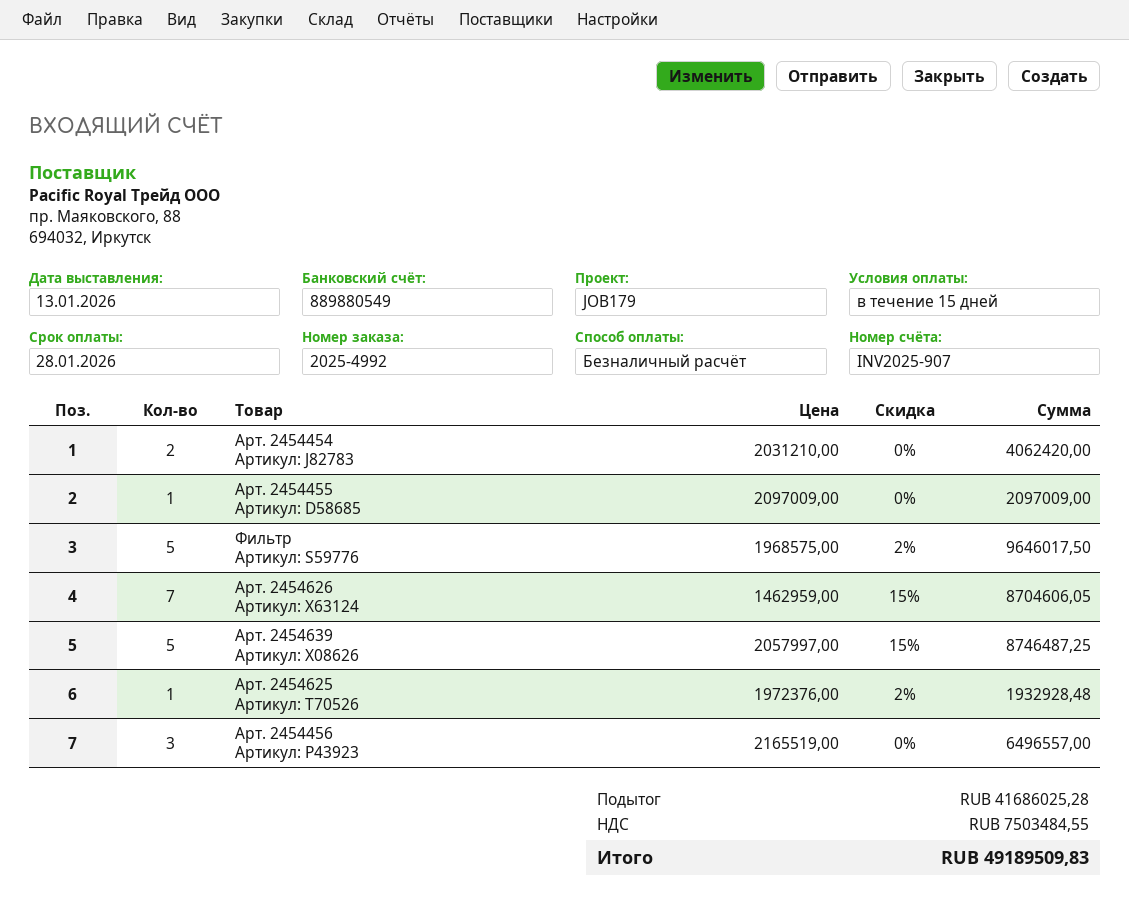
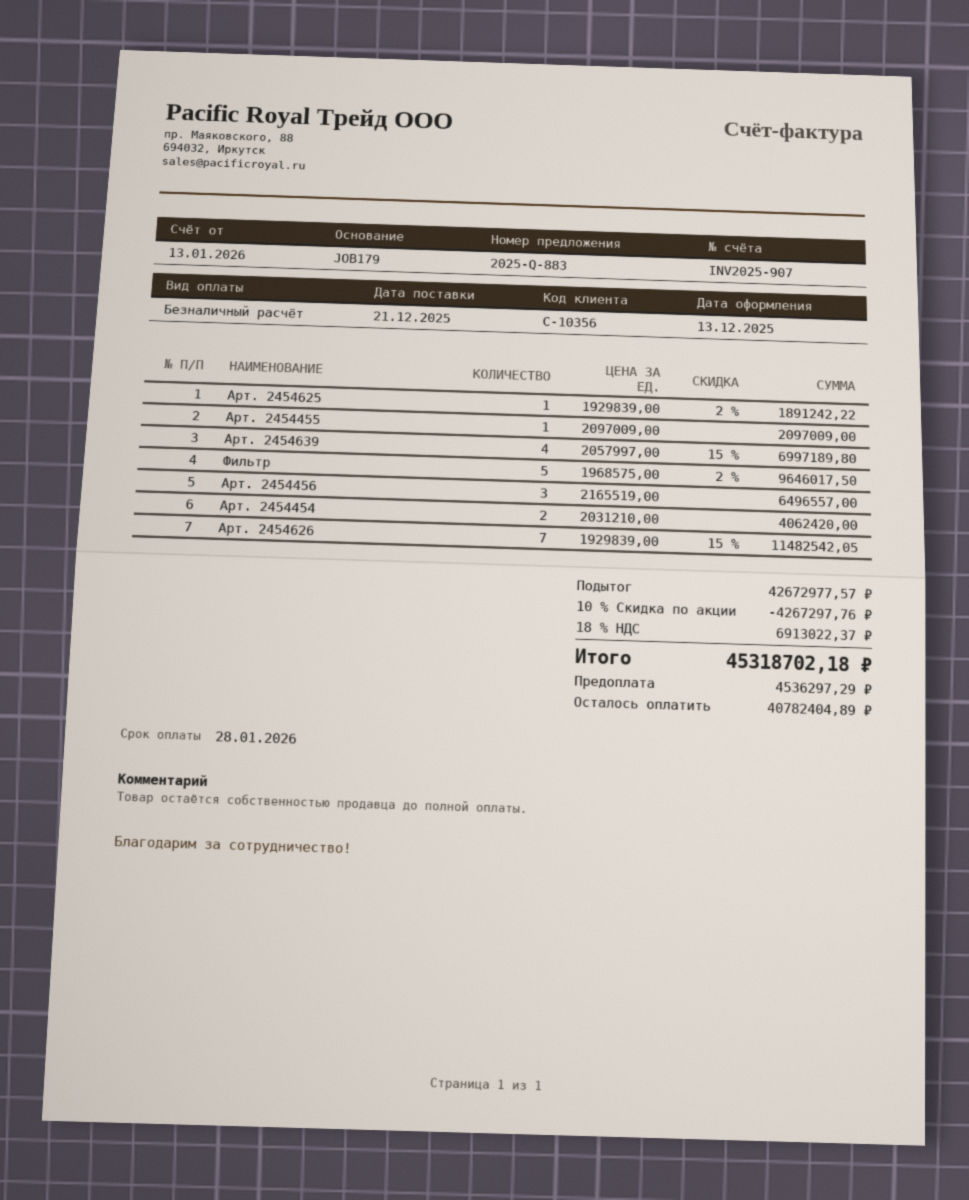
Арт. 2454626: 7 x 1462959.00 - 15% = 8704606.05 -> 7 x 1929839.00 - 15% = 11482542.05
Арт. 2454639: 5 x 2057997.00 - 15% = 8746487.25 -> 4 x 2057997.00 - 15% = 6997189.80
Арт. 2454625: 1 x 1972376.00 - 2% = 1932928.48 -> 1 x 1929839.00 - 2% = 1891242.22
subtotal: 41686025.28 -> 42672977.57
discount: none -> 10% = 4267297.76
tax: 7503484.55 -> 6913022.37
total: 49189509.83 -> 45318702.18

